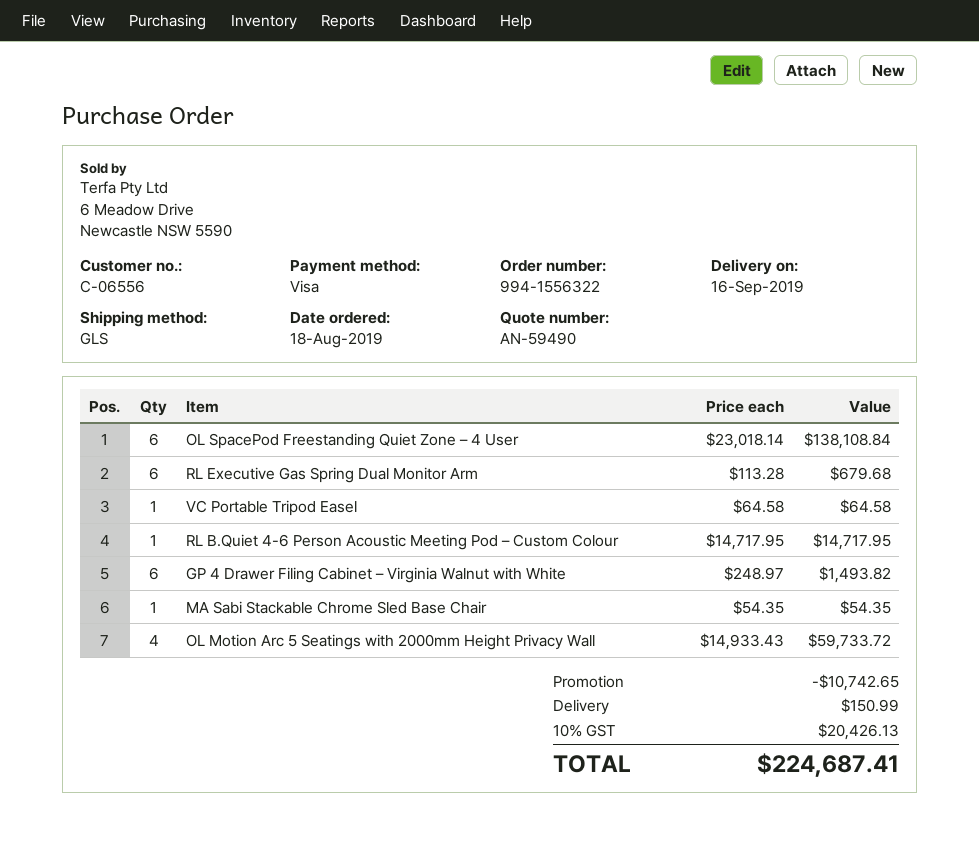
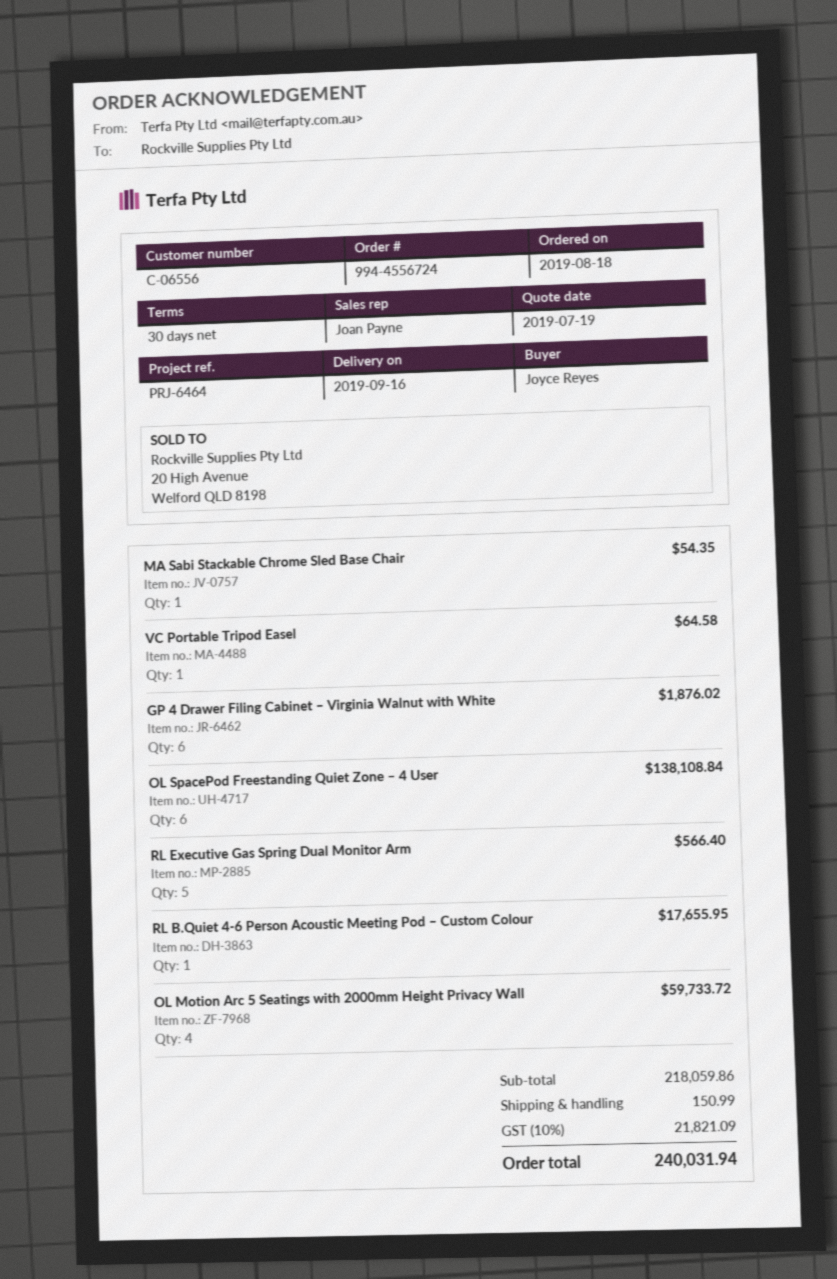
order number: 994-1556322 -> 994-4556724
RL Executive Gas Spring Dual Monitor Arm: 6 for 679.68 -> 5 for 566.40
RL B.Quiet 4-6 Person Acoustic Meeting Pod – Custom Colour: 1 for 14717.95 -> 1 for 17655.95
GP 4 Drawer Filing Cabinet – Virginia Walnut with White: 6 for 1493.82 -> 6 for 1876.02
discount: 10742.65 -> none
tax: 10% = 20426.13 -> 10% = 21821.09
total: 224687.41 -> 240031.94

